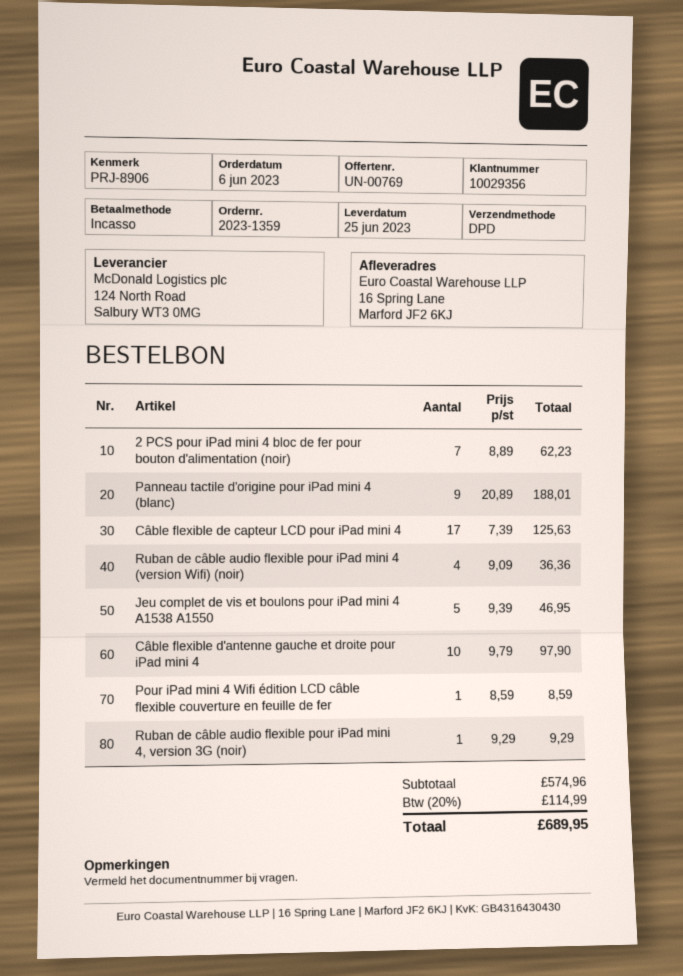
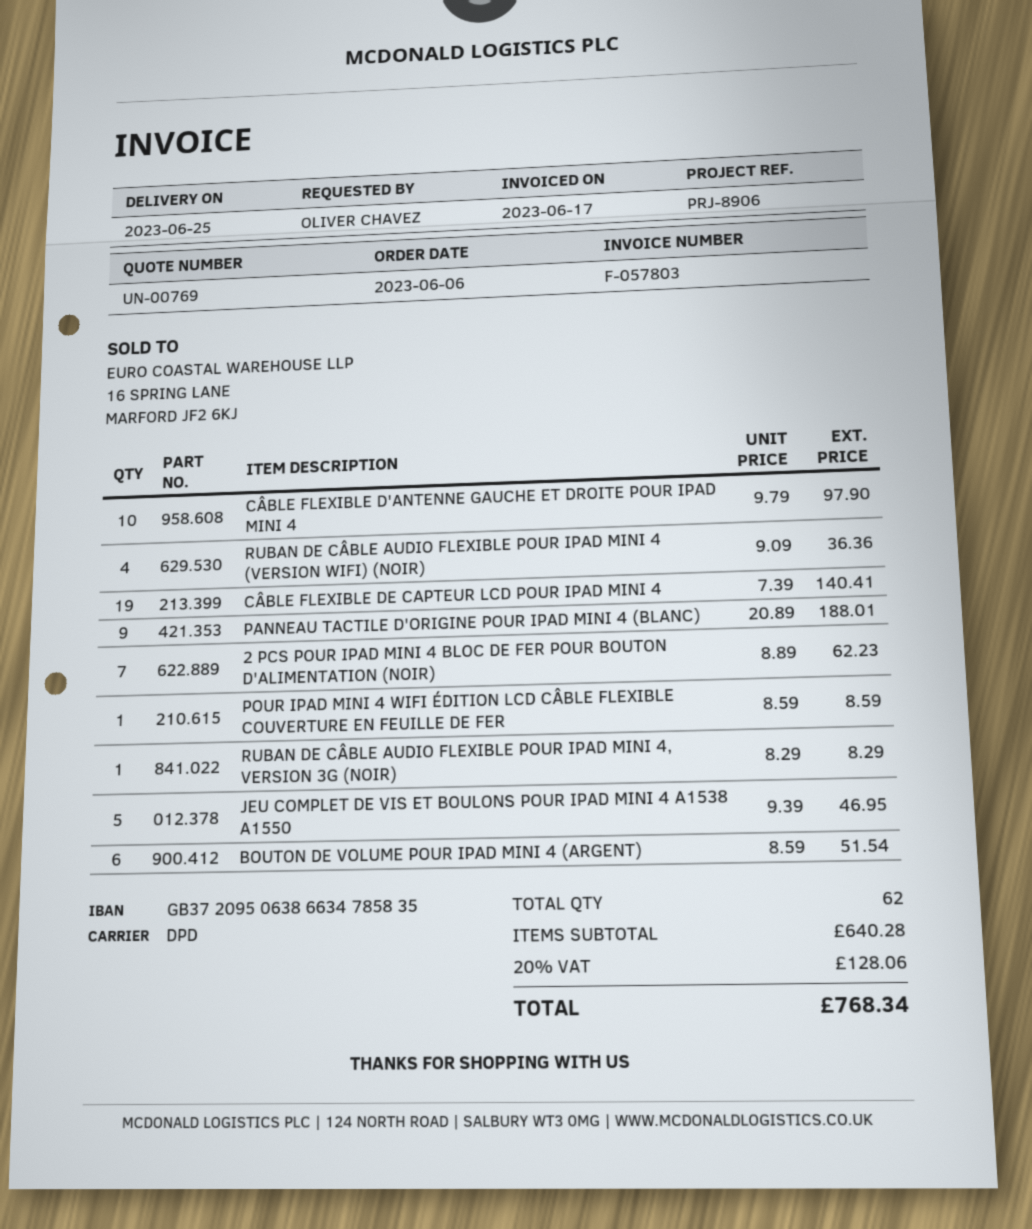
Câble flexible de capteur LCD pour iPad mini 4: 17 x 7.39 = 125.63 -> 19 x 7.39 = 140.41
Ruban de câble audio flexible pour iPad mini 4, version 3G (noir): 1 x 9.29 = 9.29 -> 1 x 8.29 = 8.29
BOUTON DE VOLUME POUR IPAD MINI 4 (ARGENT): none -> 6 x 8.59 = 51.54
subtotal: 574.96 -> 640.28
tax: 20% = 114.99 -> 20% = 128.06
total: 689.95 -> 768.34

